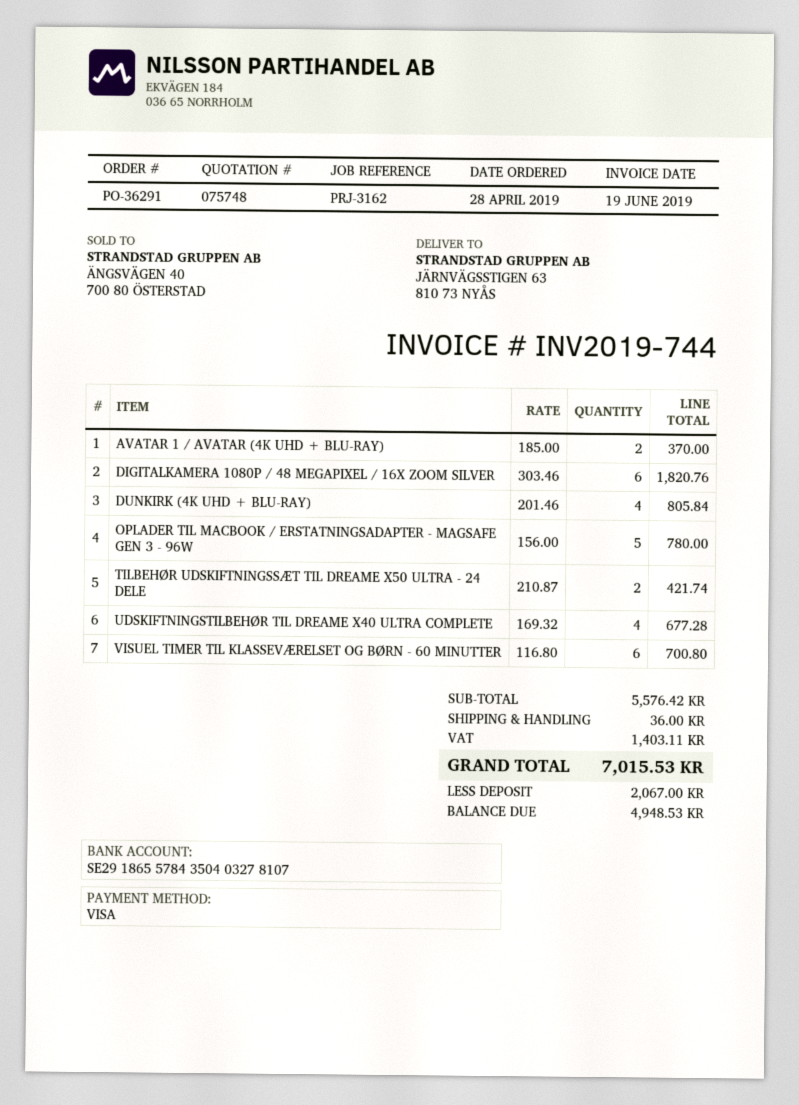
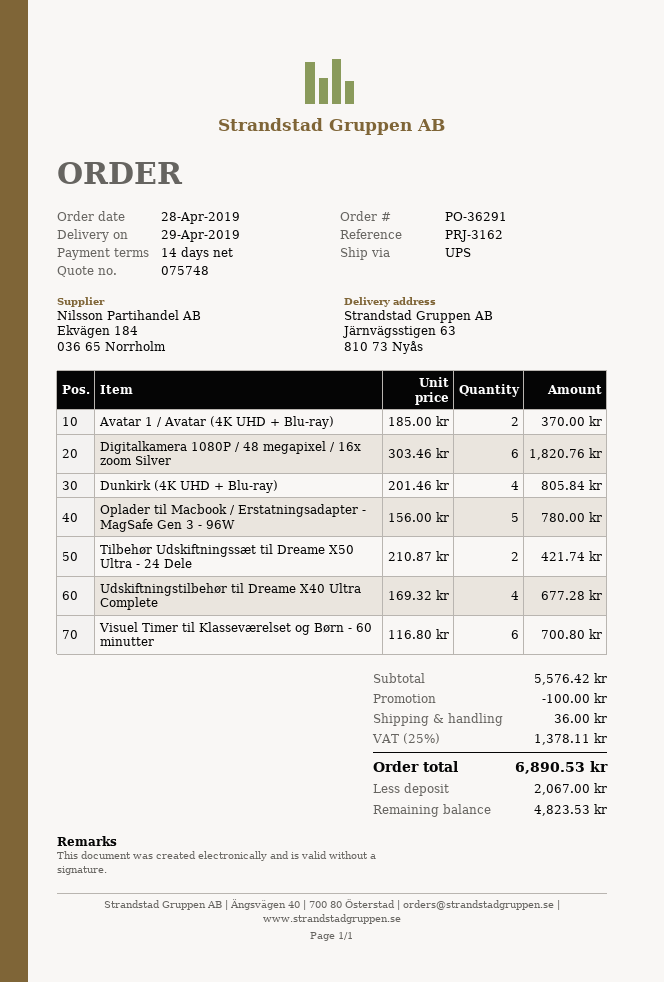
discount: none -> 100.00
tax: 1403.11 -> 1378.11
total: 7015.53 -> 6890.53
balance: 4948.53 -> 4823.53

